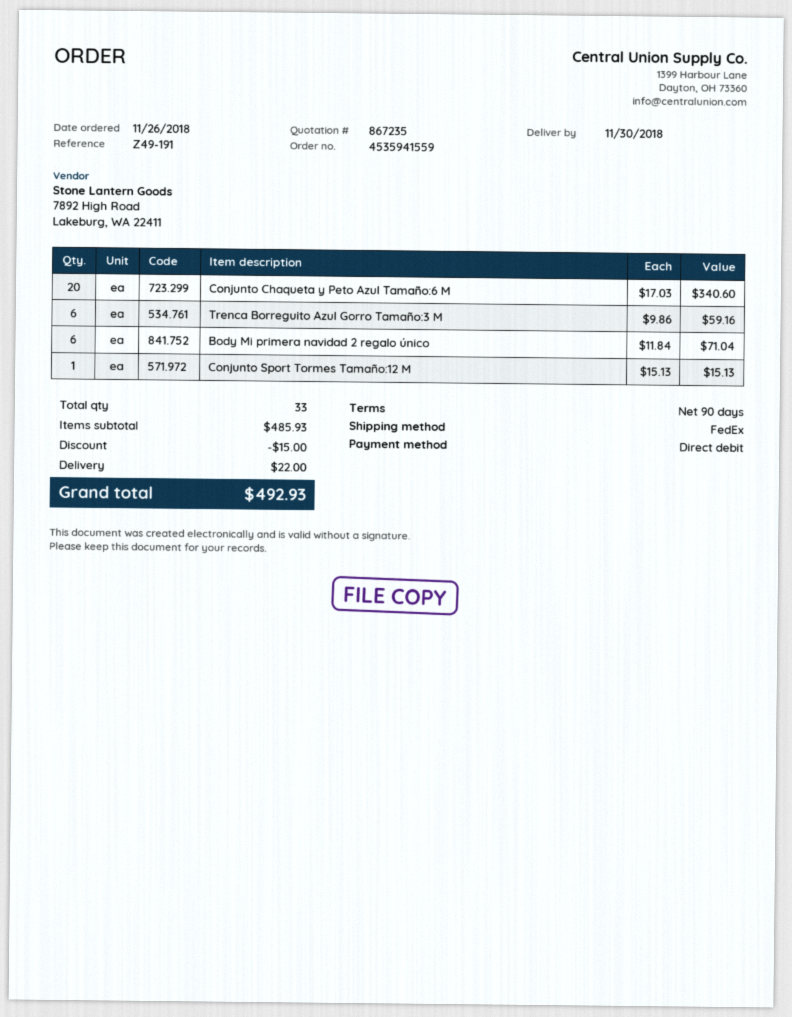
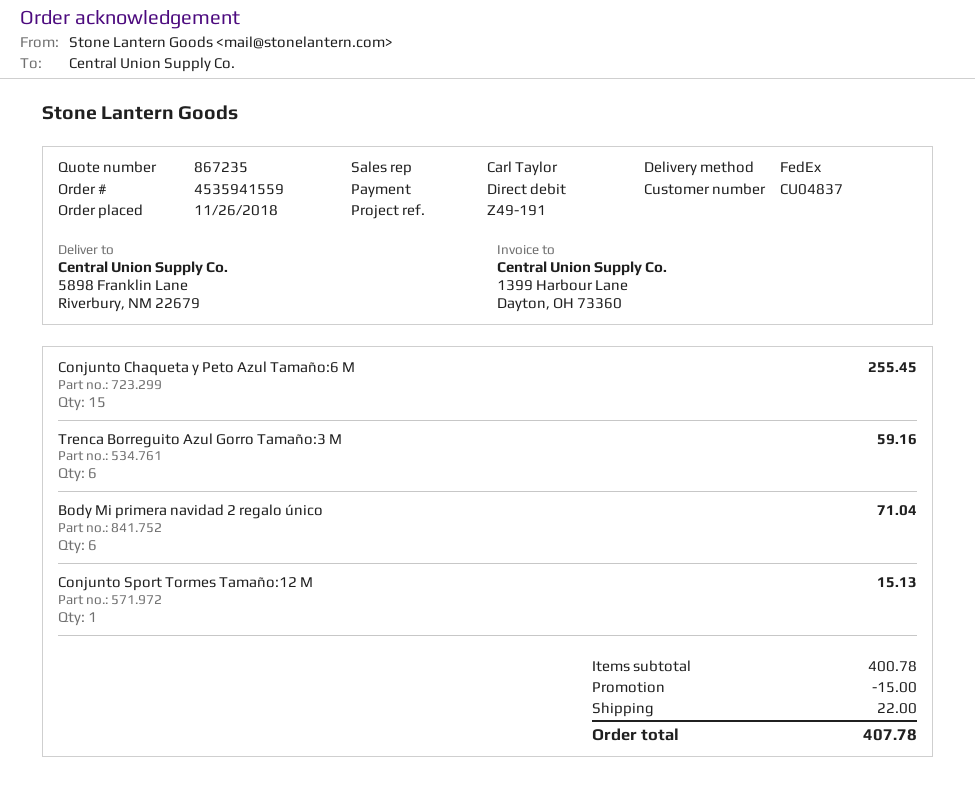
Conjunto Chaqueta y Peto Azul Tamaño:6 M: 20 for 340.60 -> 15 for 255.45
subtotal: 485.93 -> 400.78
total: 492.93 -> 407.78

